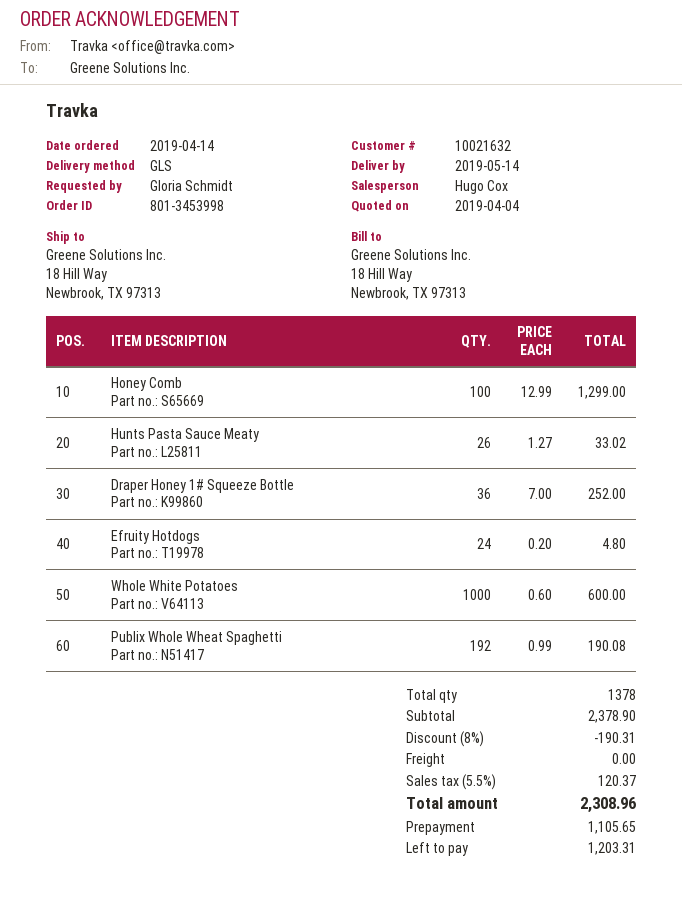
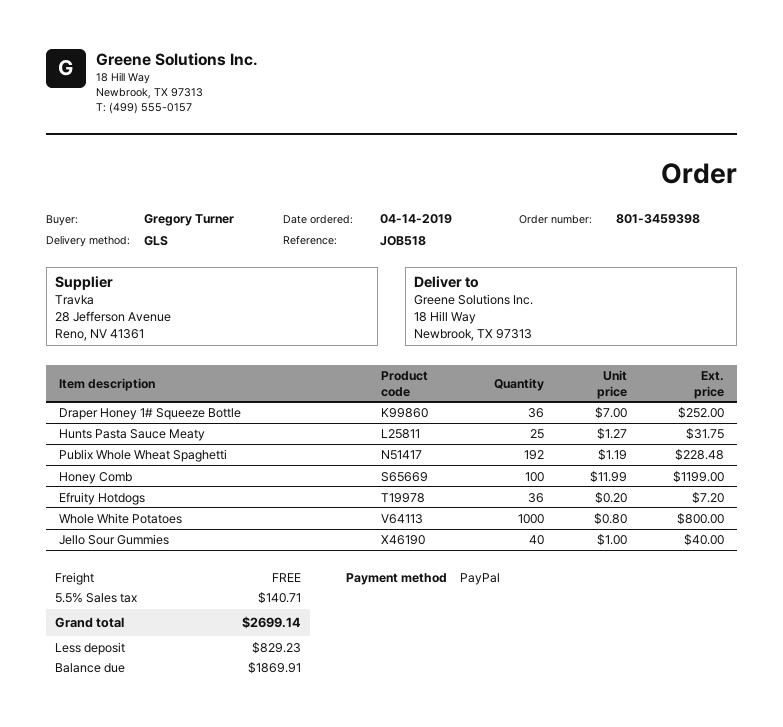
order number: 801-3453998 -> 801-3459398
ordered by: Gloria Schmidt -> Gregory Turner
Honey Comb: 100 x 12.99 = 1299.00 -> 100 x 11.99 = 1199.00
Hunts Pasta Sauce Meaty: 26 x 1.27 = 33.02 -> 25 x 1.27 = 31.75
Efruity Hotdogs: 24 x 0.20 = 4.80 -> 36 x 0.20 = 7.20
Whole White Potatoes: 1000 x 0.60 = 600.00 -> 1000 x 0.80 = 800.00
Publix Whole Wheat Spaghetti: 192 x 0.99 = 190.08 -> 192 x 1.19 = 228.48
Jello Sour Gummies: none -> 40 x 1.00 = 40.00
discount: 8% = 190.31 -> none
tax: 5.5% = 120.37 -> 5.5% = 140.71
total: 2308.96 -> 2699.14
deposit: 1105.65 -> 829.23
balance: 1203.31 -> 1869.91

